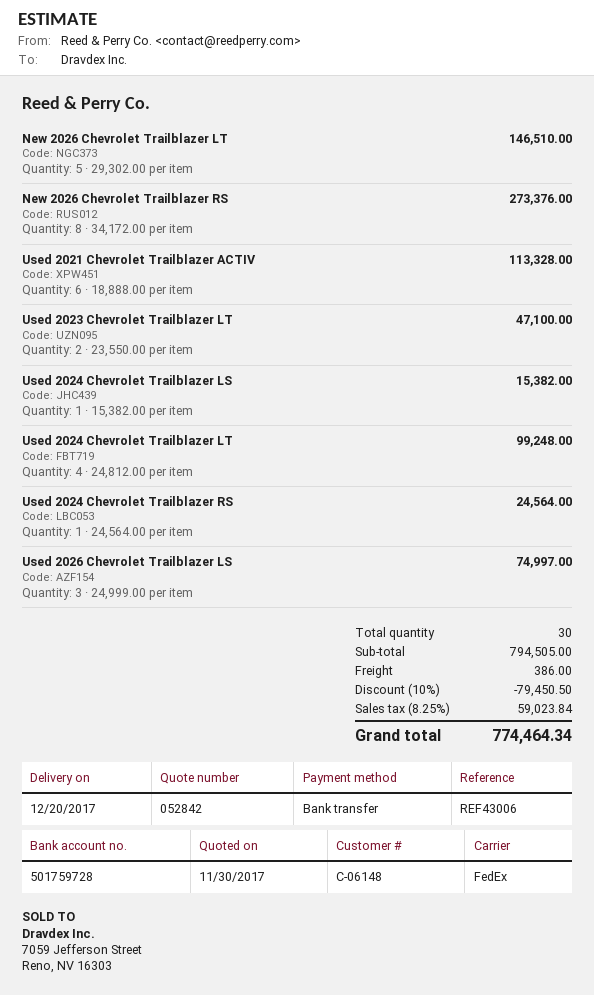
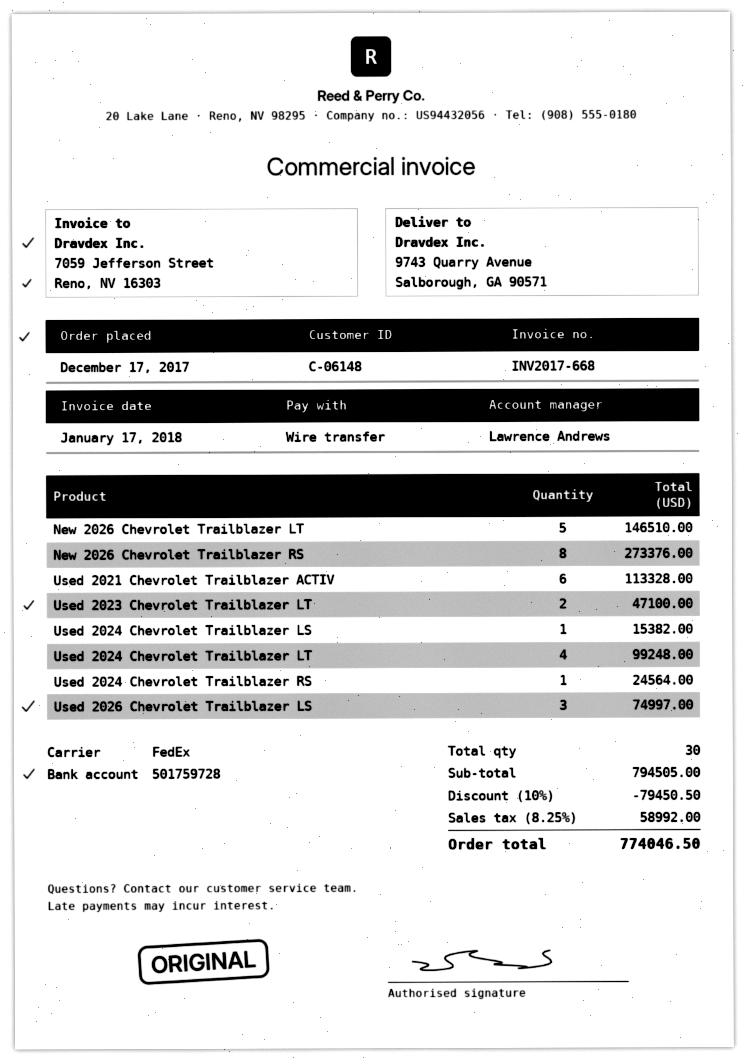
shipping: 386.00 -> none
tax: 8.25% = 59023.84 -> 8.25% = 58992.00
total: 774464.34 -> 774046.50

